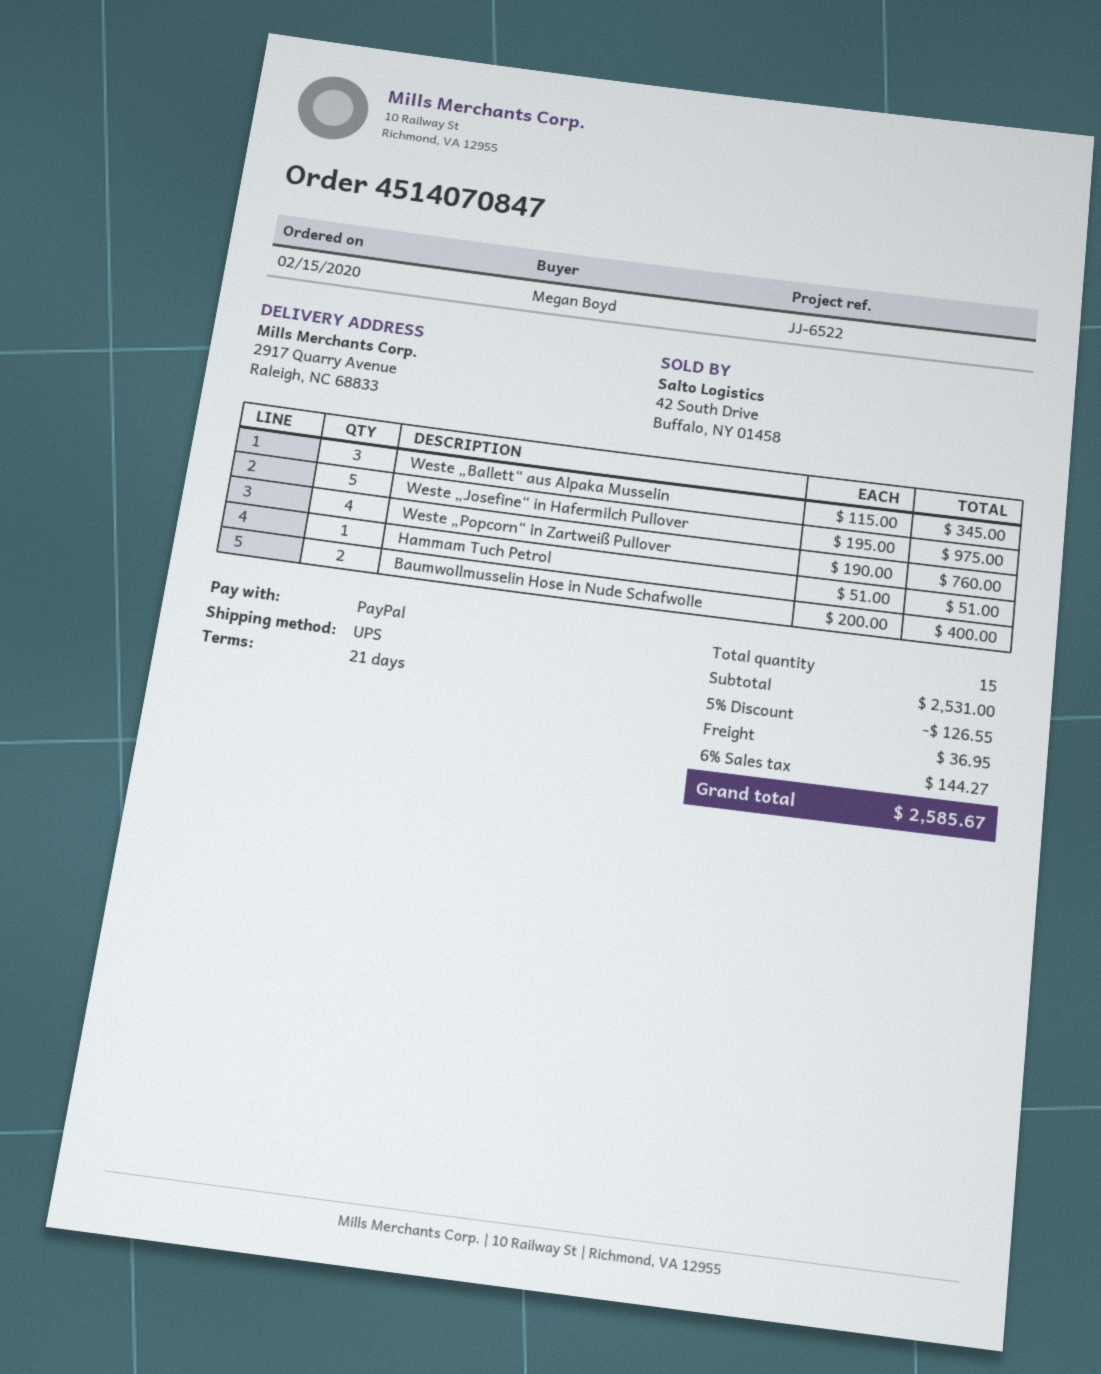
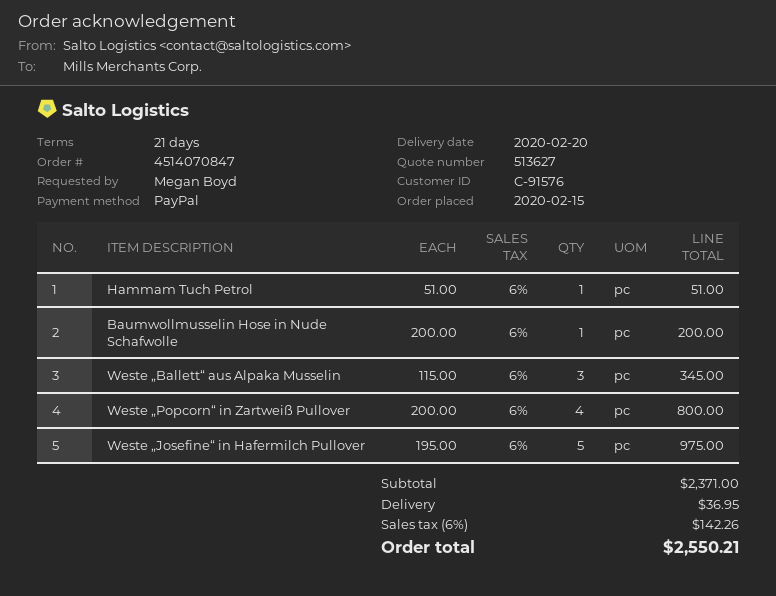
Weste „Popcorn“ in Zartweiß Pullover: 4 x 190.00 = 760.00 -> 4 x 200.00 = 800.00
Baumwollmusselin Hose in Nude Schafwolle: 2 x 200.00 = 400.00 -> 1 x 200.00 = 200.00
subtotal: 2531.00 -> 2371.00
discount: 5% = 126.55 -> none
tax: 6% = 144.27 -> 6% = 142.26
total: 2585.67 -> 2550.21

